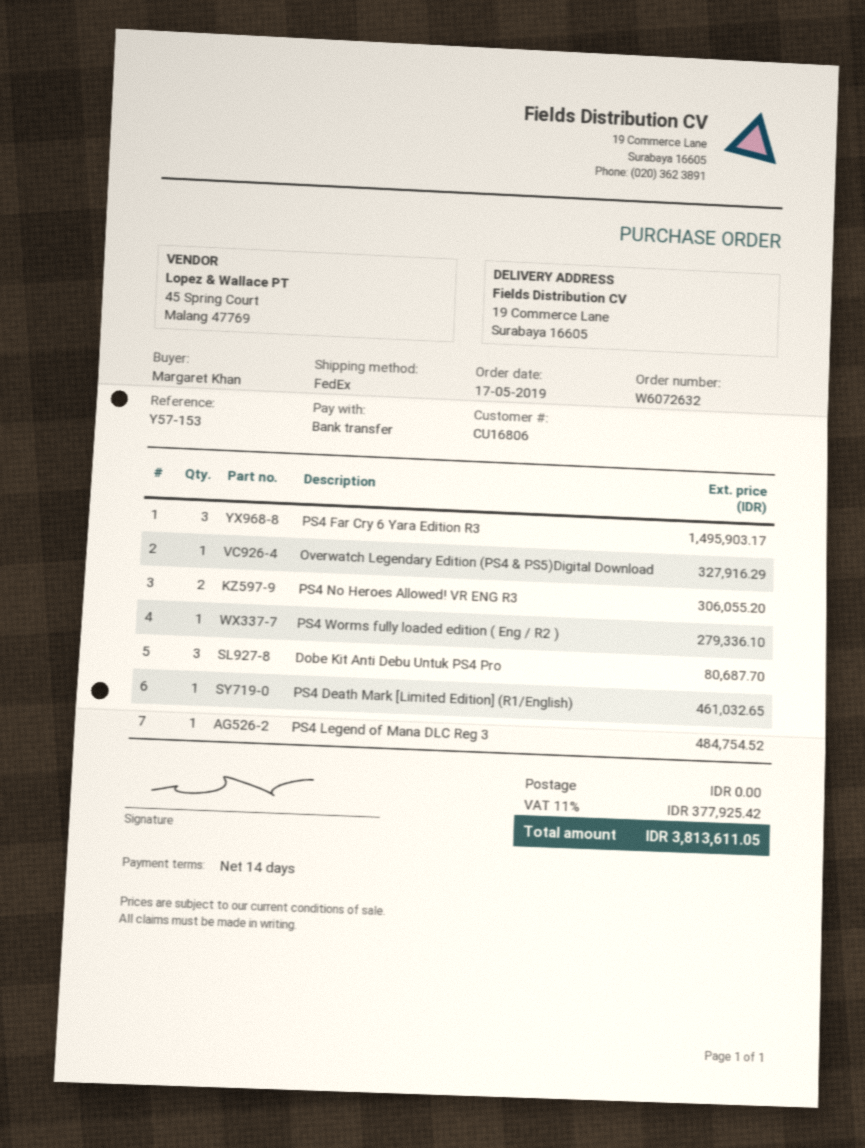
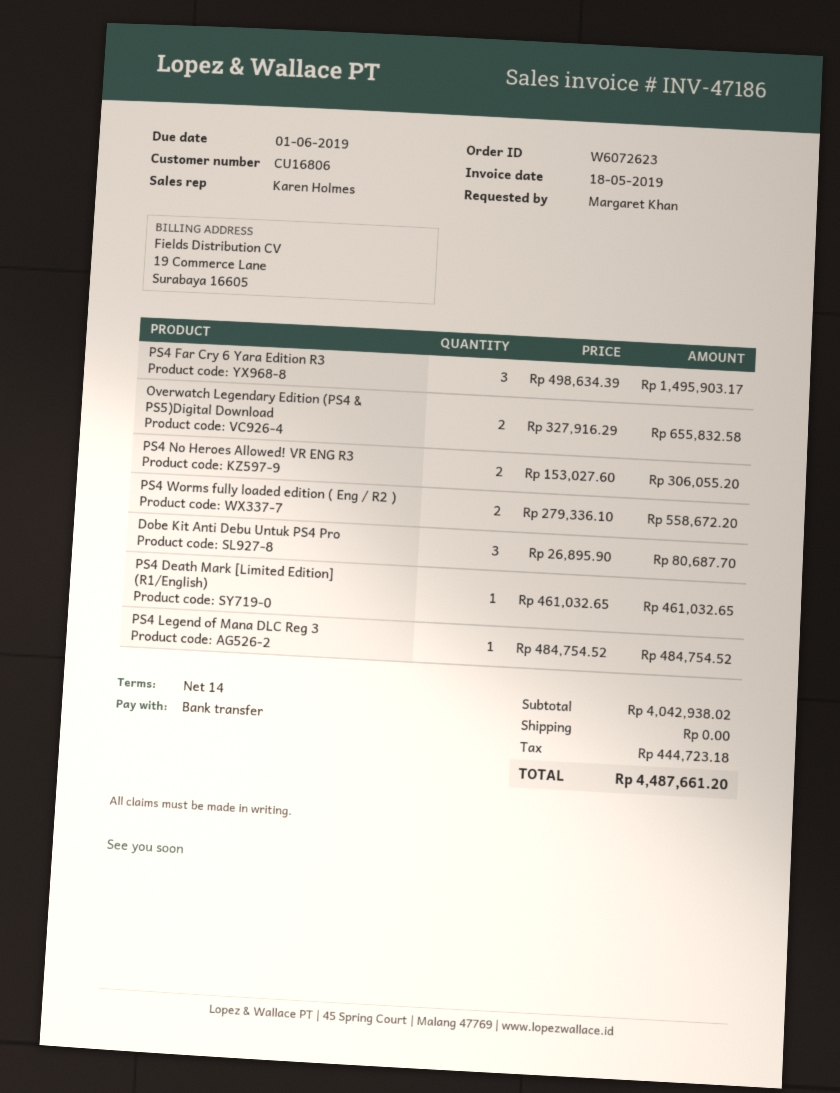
order number: W6072632 -> W6072623
Overwatch Legendary Edition (PS4 & PS5)Digital Download: 1 for 327916.29 -> 2 for 655832.58
PS4 Worms fully loaded edition ( Eng / R2 ): 1 for 279336.10 -> 2 for 558672.20
tax: 377925.42 -> 444723.18
total: 3813611.05 -> 4487661.20

